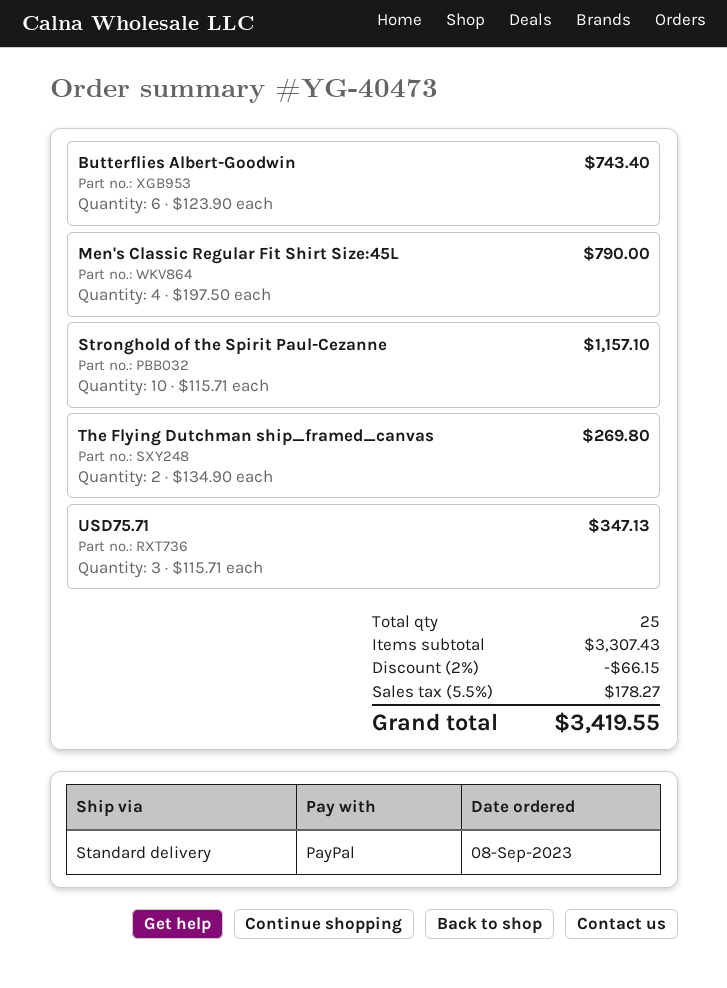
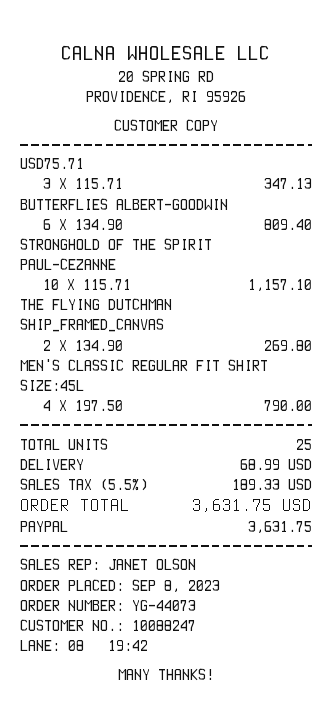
order number: YG-40473 -> YG-44073
Butterflies Albert-Goodwin: 6 x 123.90 = 743.40 -> 6 x 134.90 = 809.40
discount: 2% = 66.15 -> none
shipping: none -> 68.99
tax: 5.5% = 178.27 -> 5.5% = 189.33
total: 3419.55 -> 3631.75

